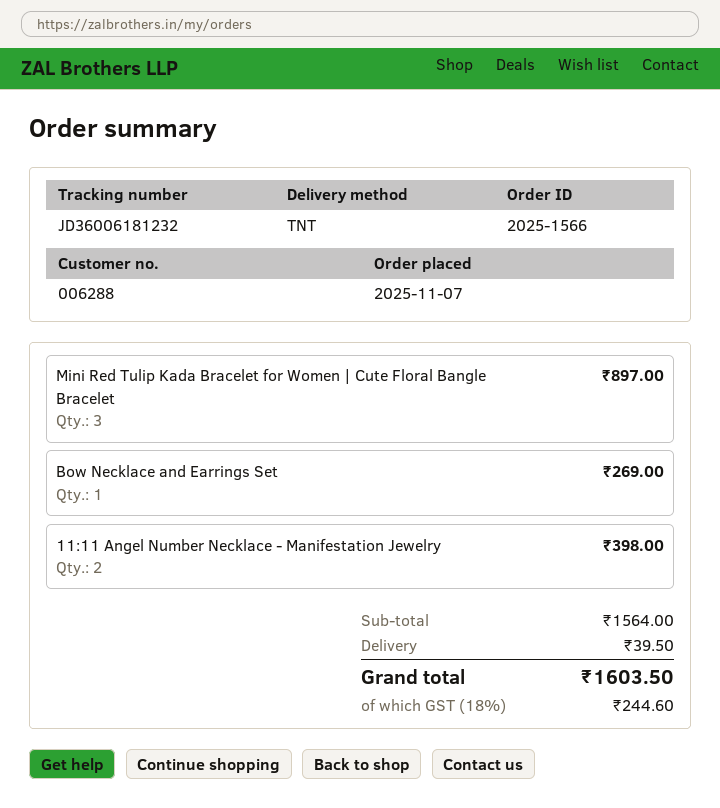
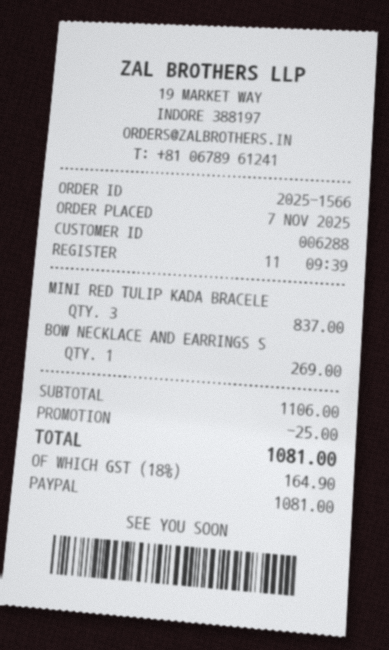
Mini Red Tulip Kada Bracelet for Women | Cute Floral Bangle Bracelet: 3 for 897.00 -> 3 for 837.00
11:11 Angel Number Necklace - Manifestation Jewelry: 2 for 398.00 -> none
subtotal: 1564.00 -> 1106.00
discount: none -> 25.00
shipping: 39.50 -> none
tax: 18% = 244.60 -> 18% = 164.90
total: 1603.50 -> 1081.00

